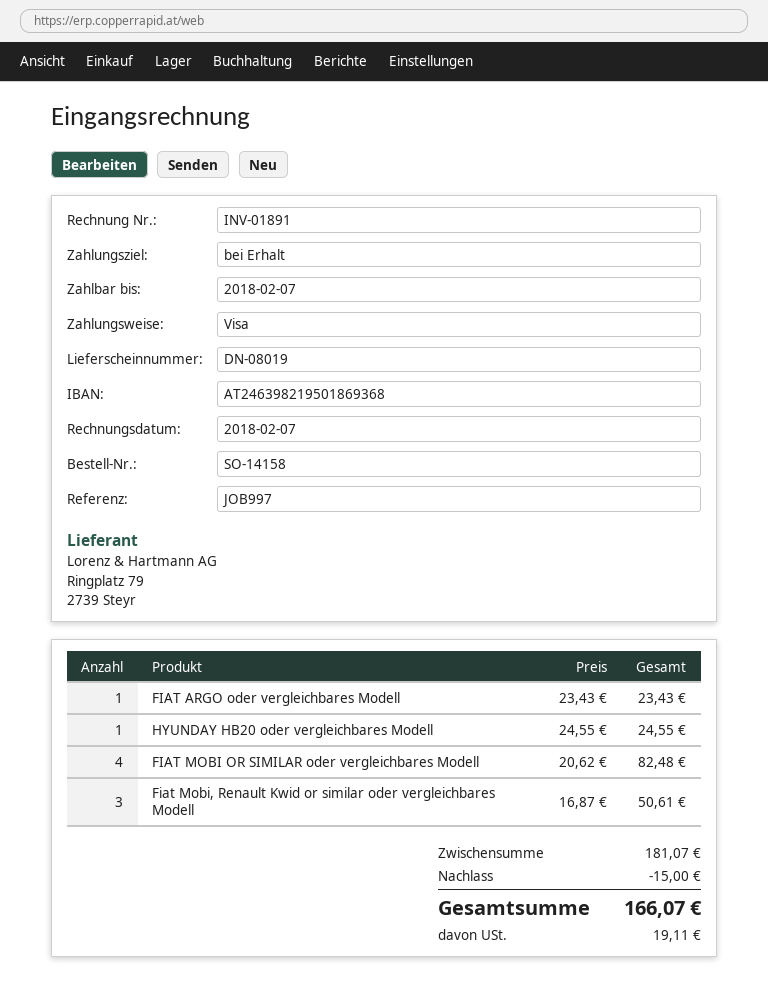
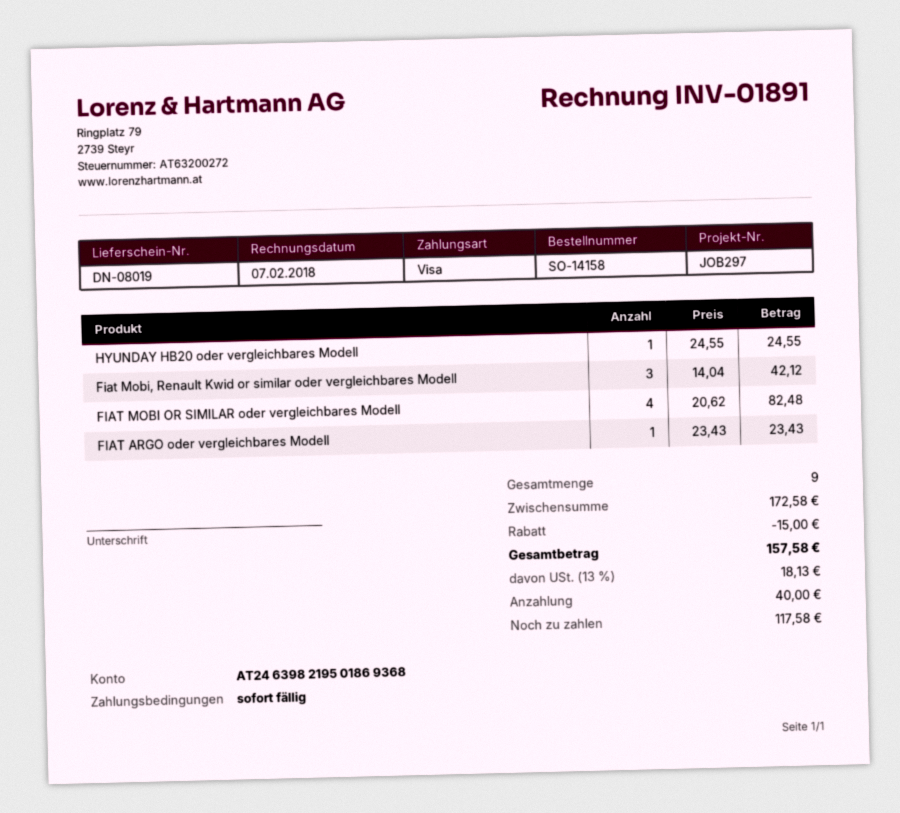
reference: JOB997 -> JOB297
Fiat Mobi, Renault Kwid or similar oder vergleichbares Modell: 3 x 16.87 = 50.61 -> 3 x 14.04 = 42.12
subtotal: 181.07 -> 172.58
tax: 19.11 -> 18.13
total: 166.07 -> 157.58

